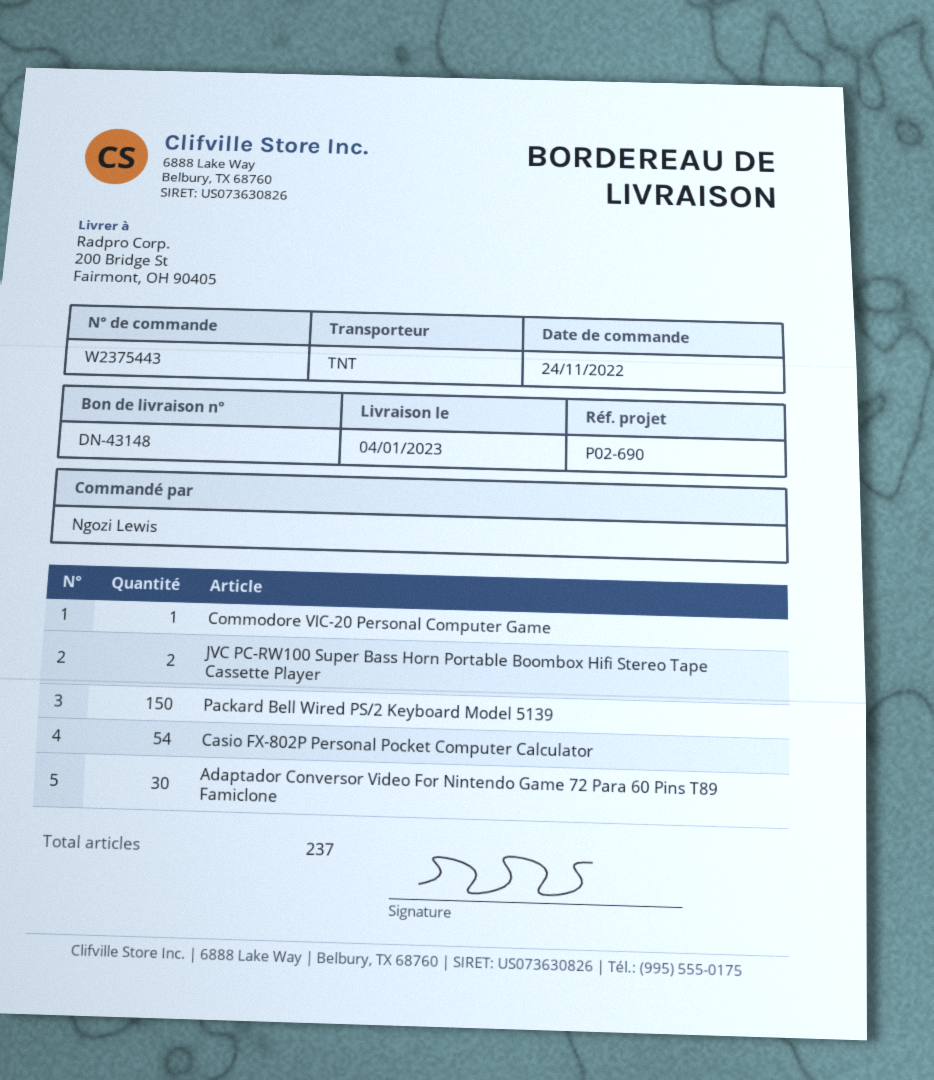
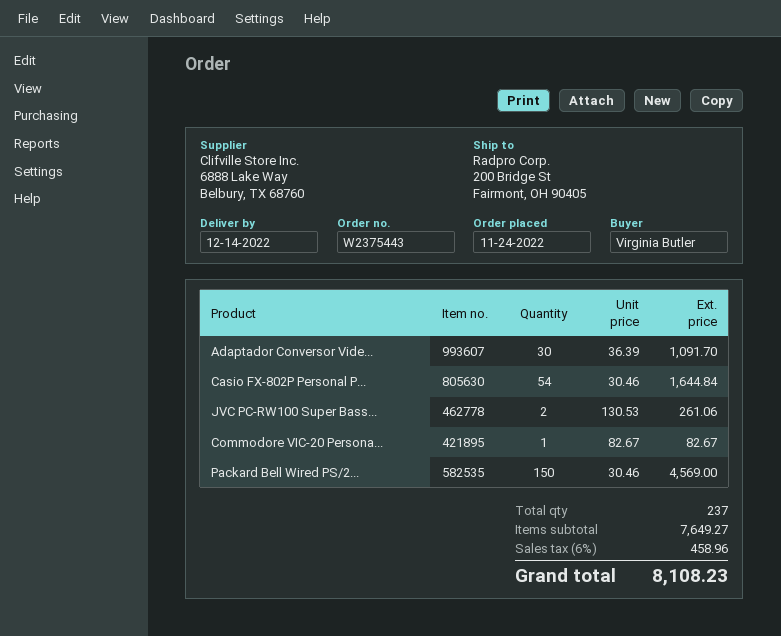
delivery date: 2023-01-04 -> 2022-12-14
ordered by: Ngozi Lewis -> Virginia Butler

